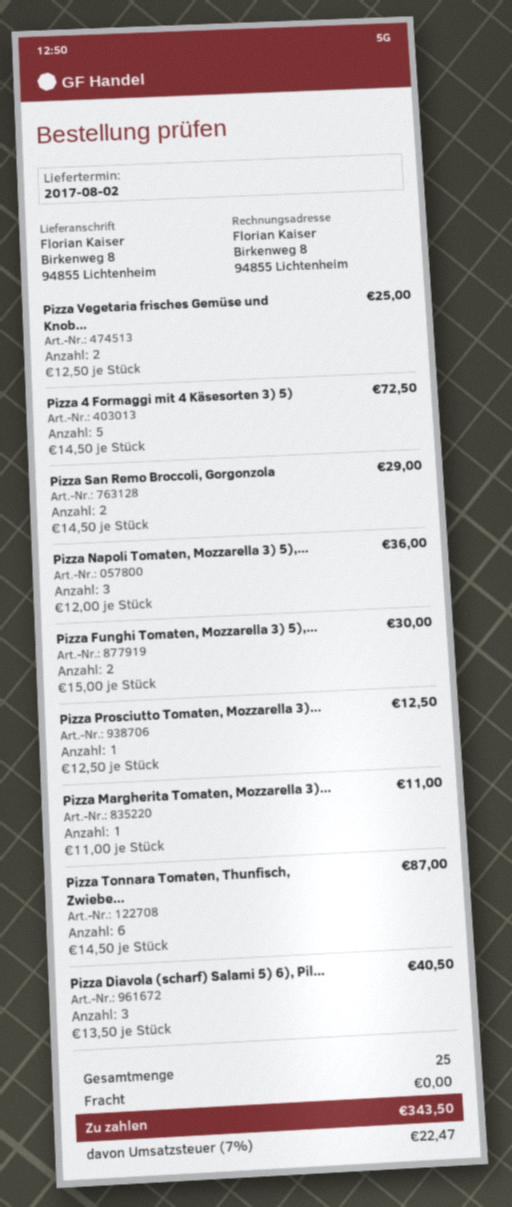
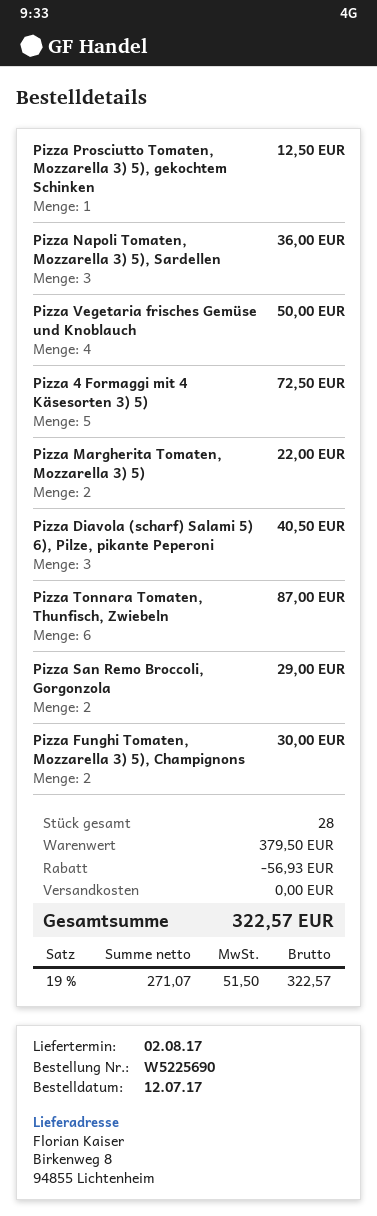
Pizza Vegetaria frisches Gemüse und Knob...: 2 for 25.00 -> 4 for 50.00
Pizza Margherita Tomaten, Mozzarella 3)...: 1 for 11.00 -> 2 for 22.00
total quantity: 25 -> 28
discount: none -> 56.93
tax: 7% = 22.47 -> 19% = 51.50
total: 343.50 -> 322.57

